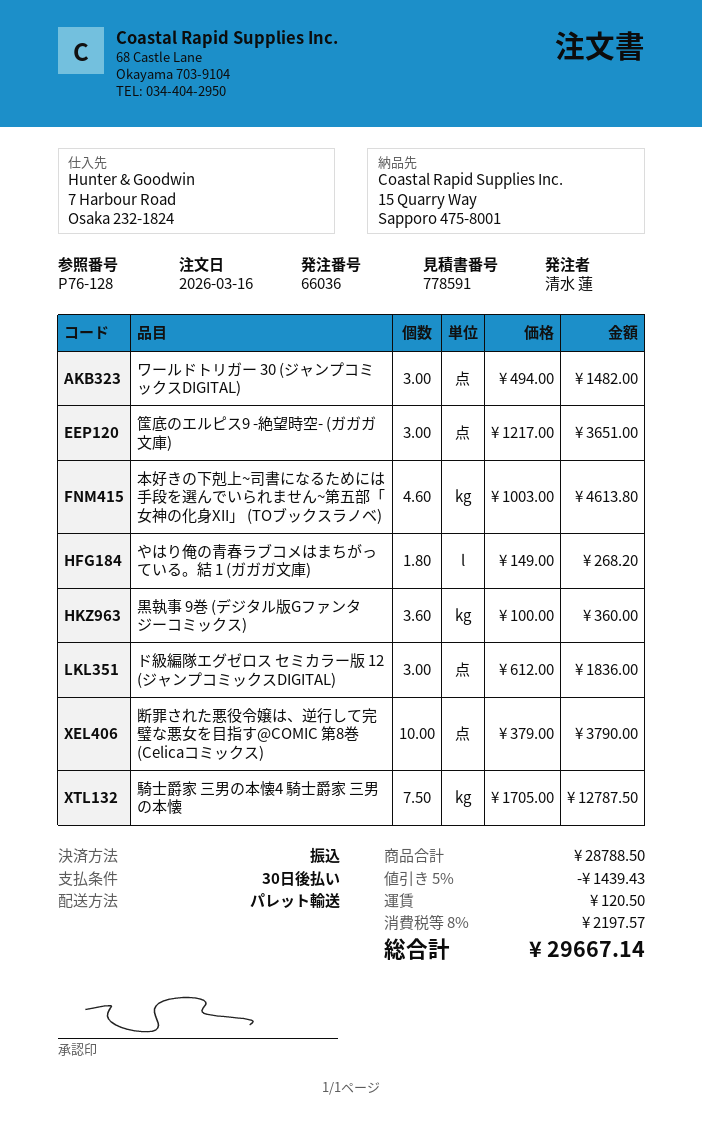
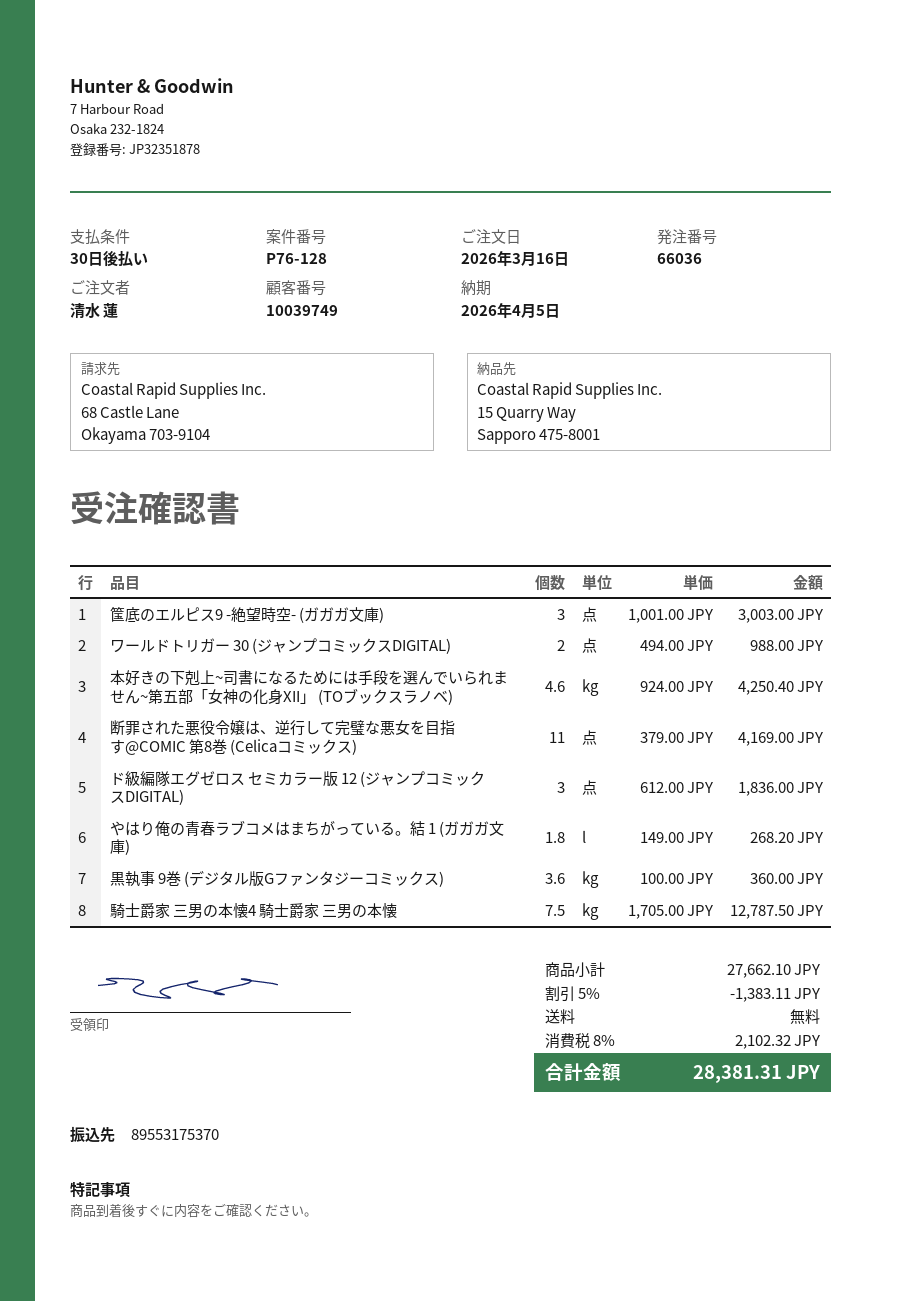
ワールドトリガー 30 (ジャンプコミックスDIGITAL): 3 x 494.00 = 1482.00 -> 2 x 494.00 = 988.00
筺底のエルピス9 -絶望時空- (ガガガ文庫): 3 x 1217.00 = 3651.00 -> 3 x 1001.00 = 3003.00
本好きの下剋上~司書になるためには手段を選んでいられません~第五部「女神の化身XII」 (TOブックスラノベ): 4.6 x 1003.00 = 4613.80 -> 4.6 x 924.00 = 4250.40
断罪された悪役令嬢は、逆行して完璧な悪女を目指す@COMIC 第8巻 (Celicaコミックス): 10 x 379.00 = 3790.00 -> 11 x 379.00 = 4169.00
subtotal: 28788.50 -> 27662.10
discount: 5% = 1439.43 -> 5% = 1383.11
shipping: 120.50 -> 0.00
tax: 8% = 2197.57 -> 8% = 2102.32
total: 29667.14 -> 28381.31

